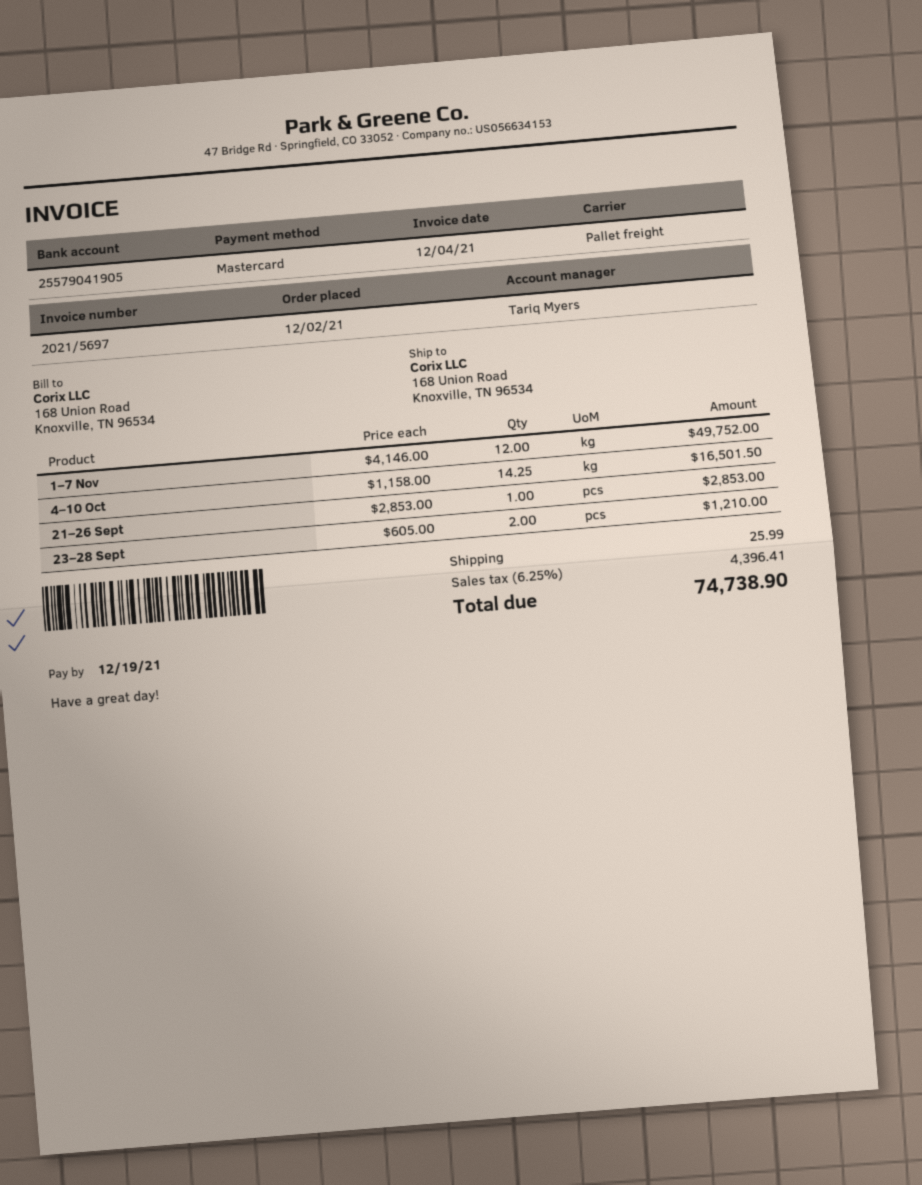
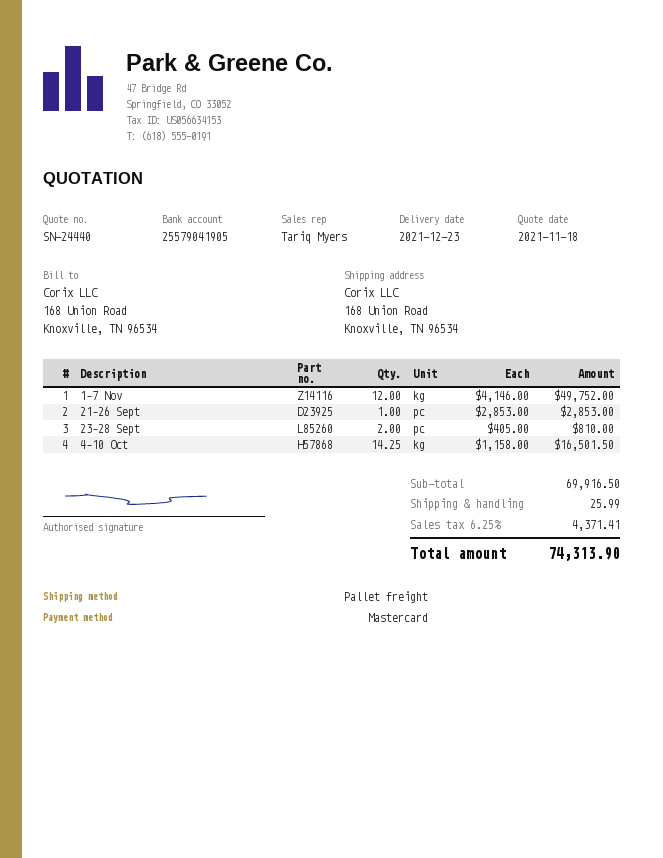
23–28 Sept: 2 x 605.00 = 1210.00 -> 2 x 405.00 = 810.00
tax: 6.25% = 4396.41 -> 6.25% = 4371.41
total: 74738.90 -> 74313.90

